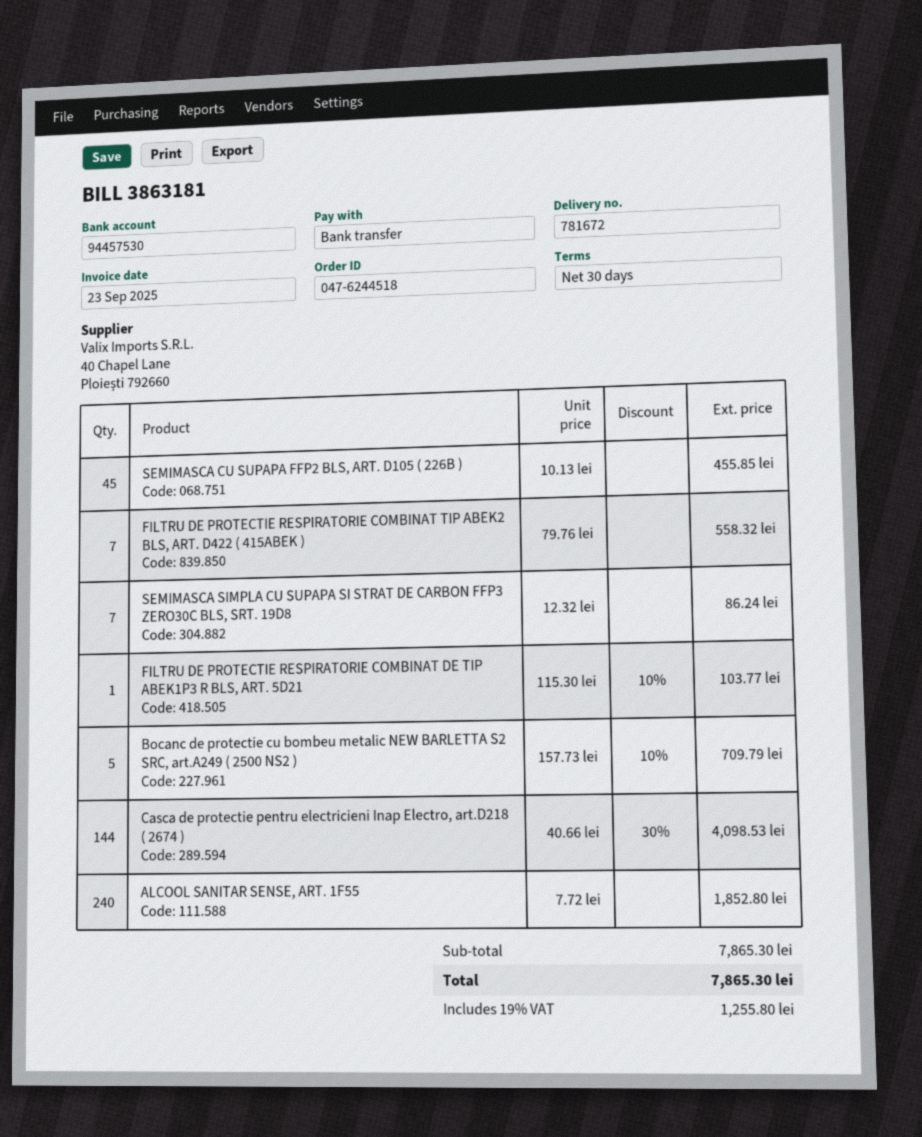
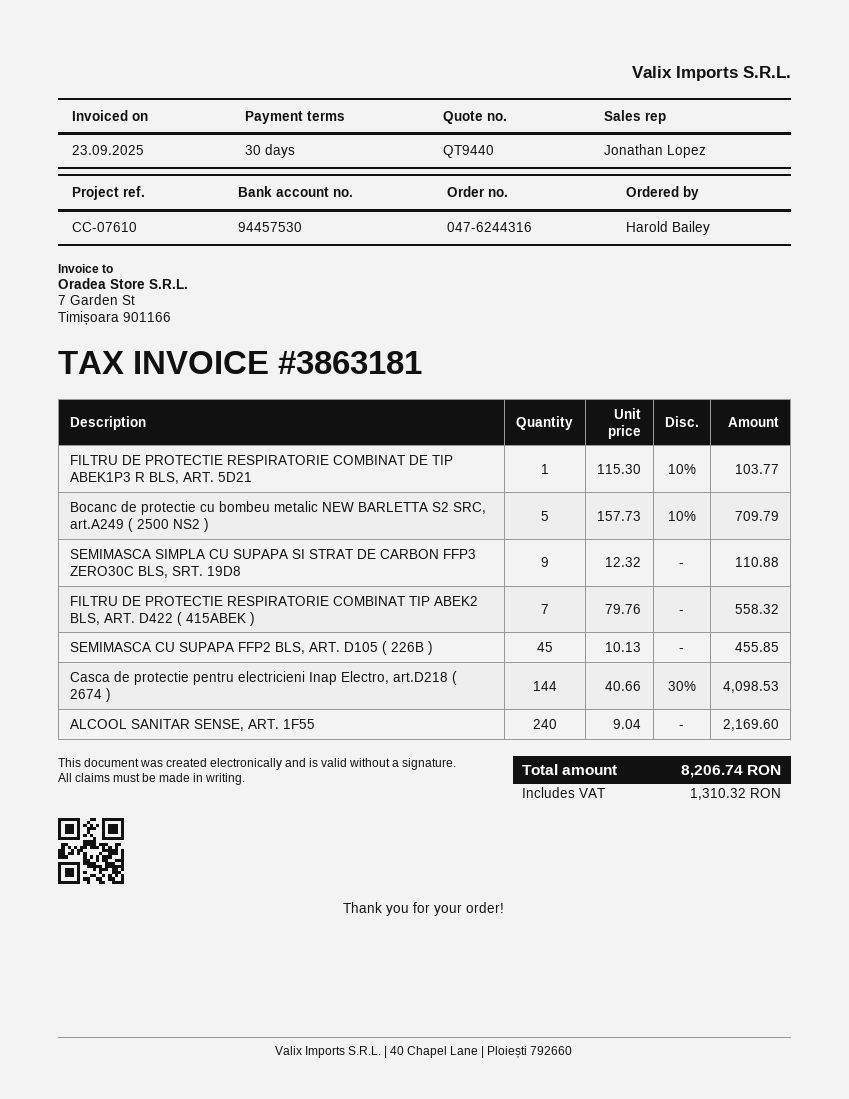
order number: 047-6244518 -> 047-6244316
SEMIMASCA SIMPLA CU SUPAPA SI STRAT DE CARBON FFP3 ZERO30C BLS, SRT. 19D8: 7 x 12.32 = 86.24 -> 9 x 12.32 = 110.88
ALCOOL SANITAR SENSE, ART. 1F55: 240 x 7.72 = 1852.80 -> 240 x 9.04 = 2169.60
tax: 1255.80 -> 1310.32
total: 7865.30 -> 8206.74

